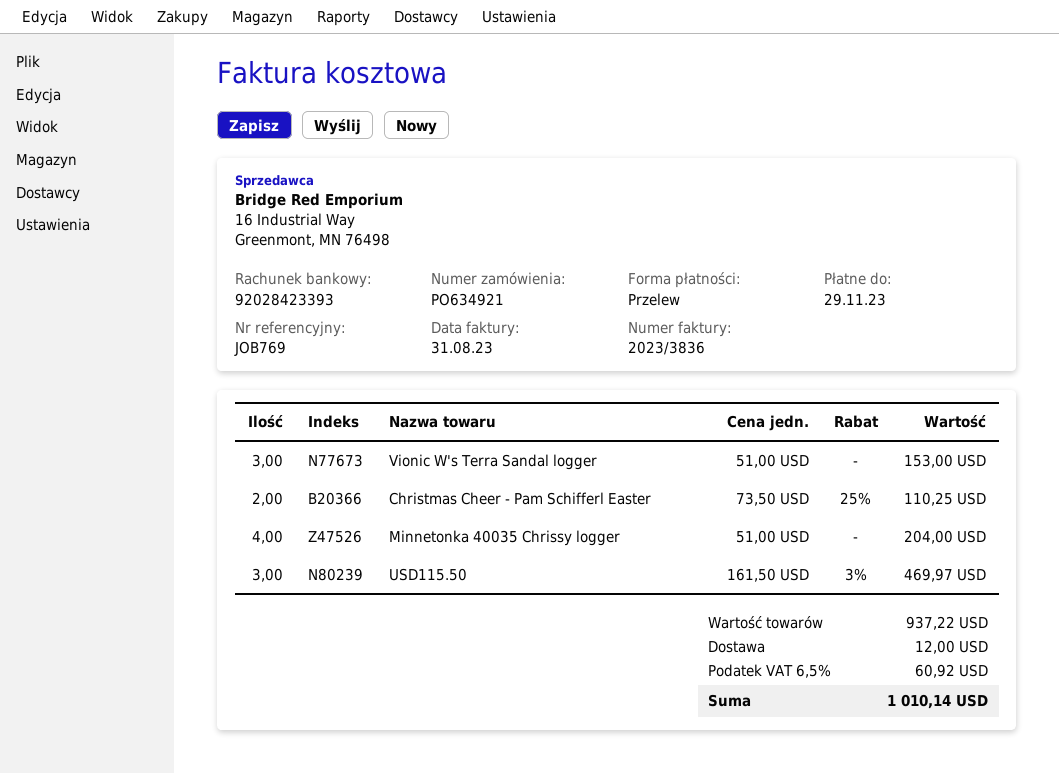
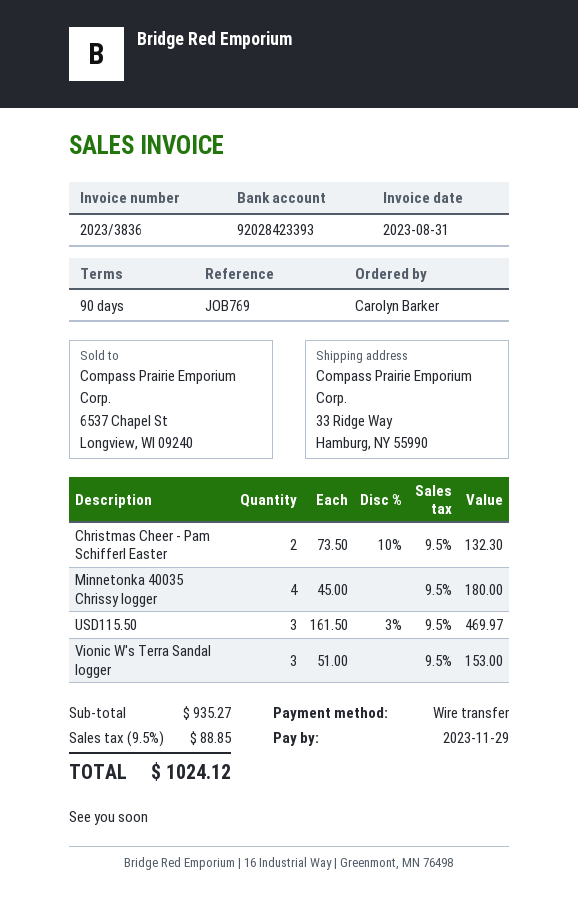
Christmas Cheer - Pam Schifferl Easter: 2 x 73.50 - 25% = 110.25 -> 2 x 73.50 - 10% = 132.30
Minnetonka 40035 Chrissy logger: 4 x 51.00 = 204.00 -> 4 x 45.00 = 180.00
subtotal: 937.22 -> 935.27
shipping: 12.00 -> none
tax: 6.5% = 60.92 -> 9.5% = 88.85
total: 1010.14 -> 1024.12

